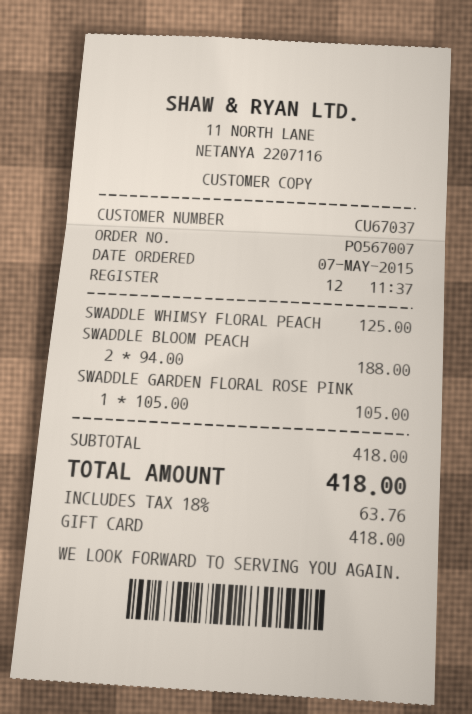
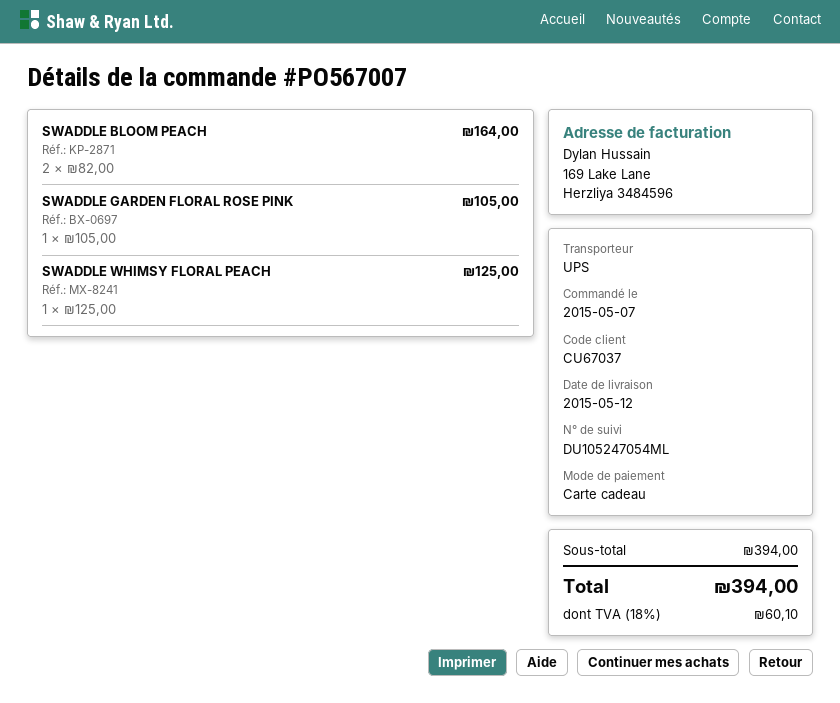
SWADDLE BLOOM PEACH: 2 x 94.00 = 188.00 -> 2 x 82.00 = 164.00
subtotal: 418.00 -> 394.00
tax: 18% = 63.76 -> 18% = 60.10
total: 418.00 -> 394.00

